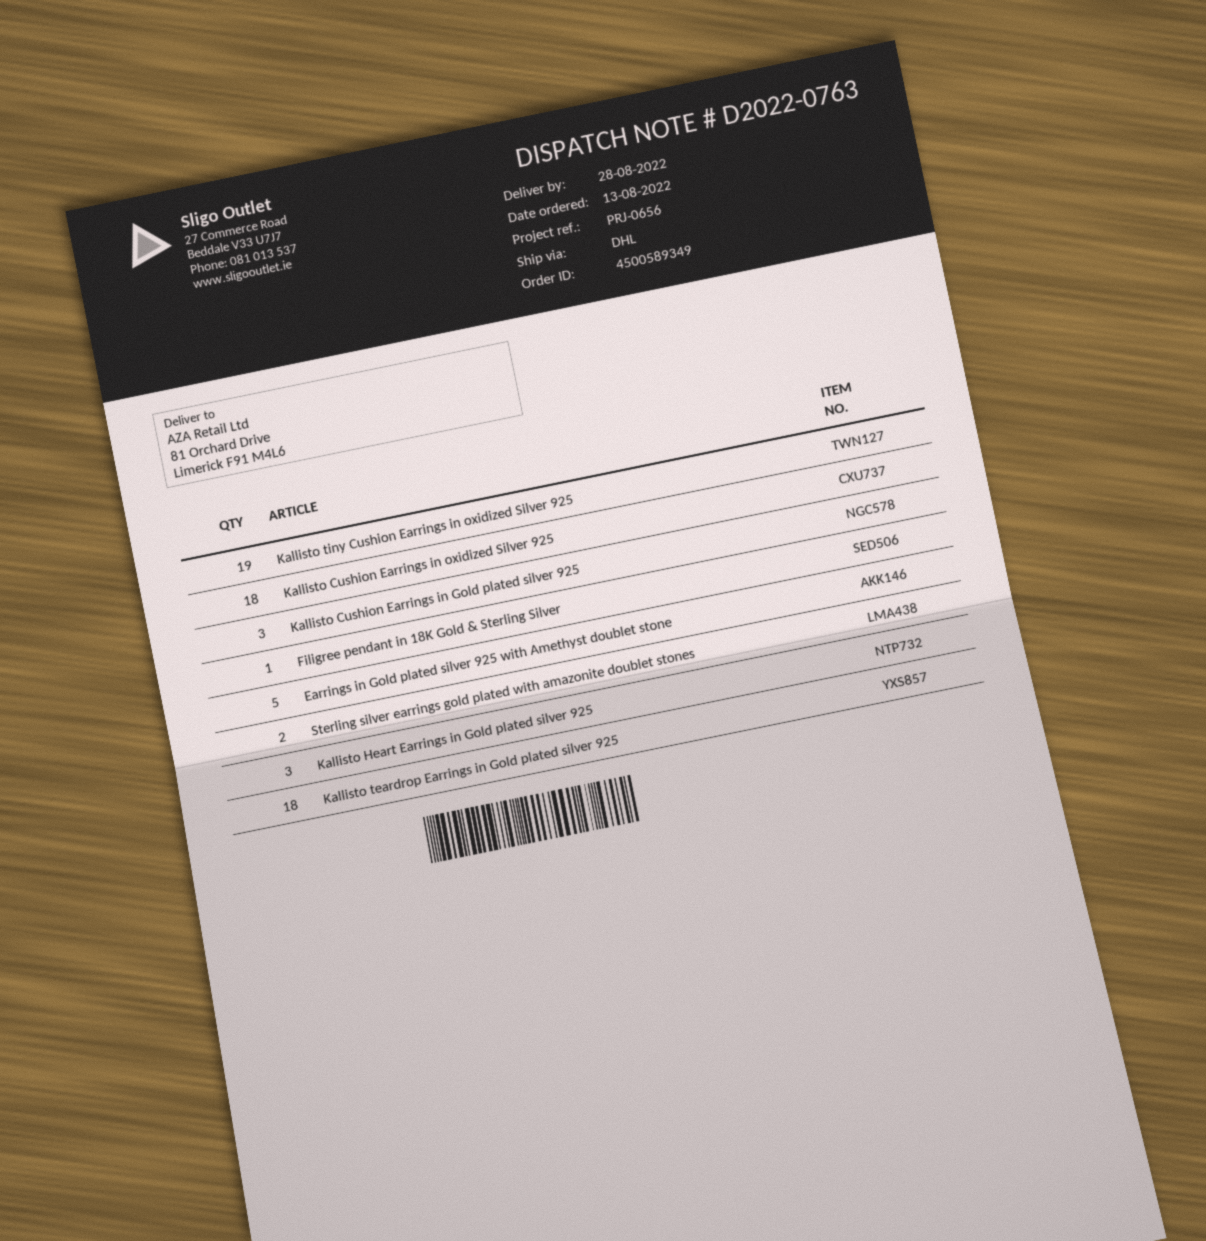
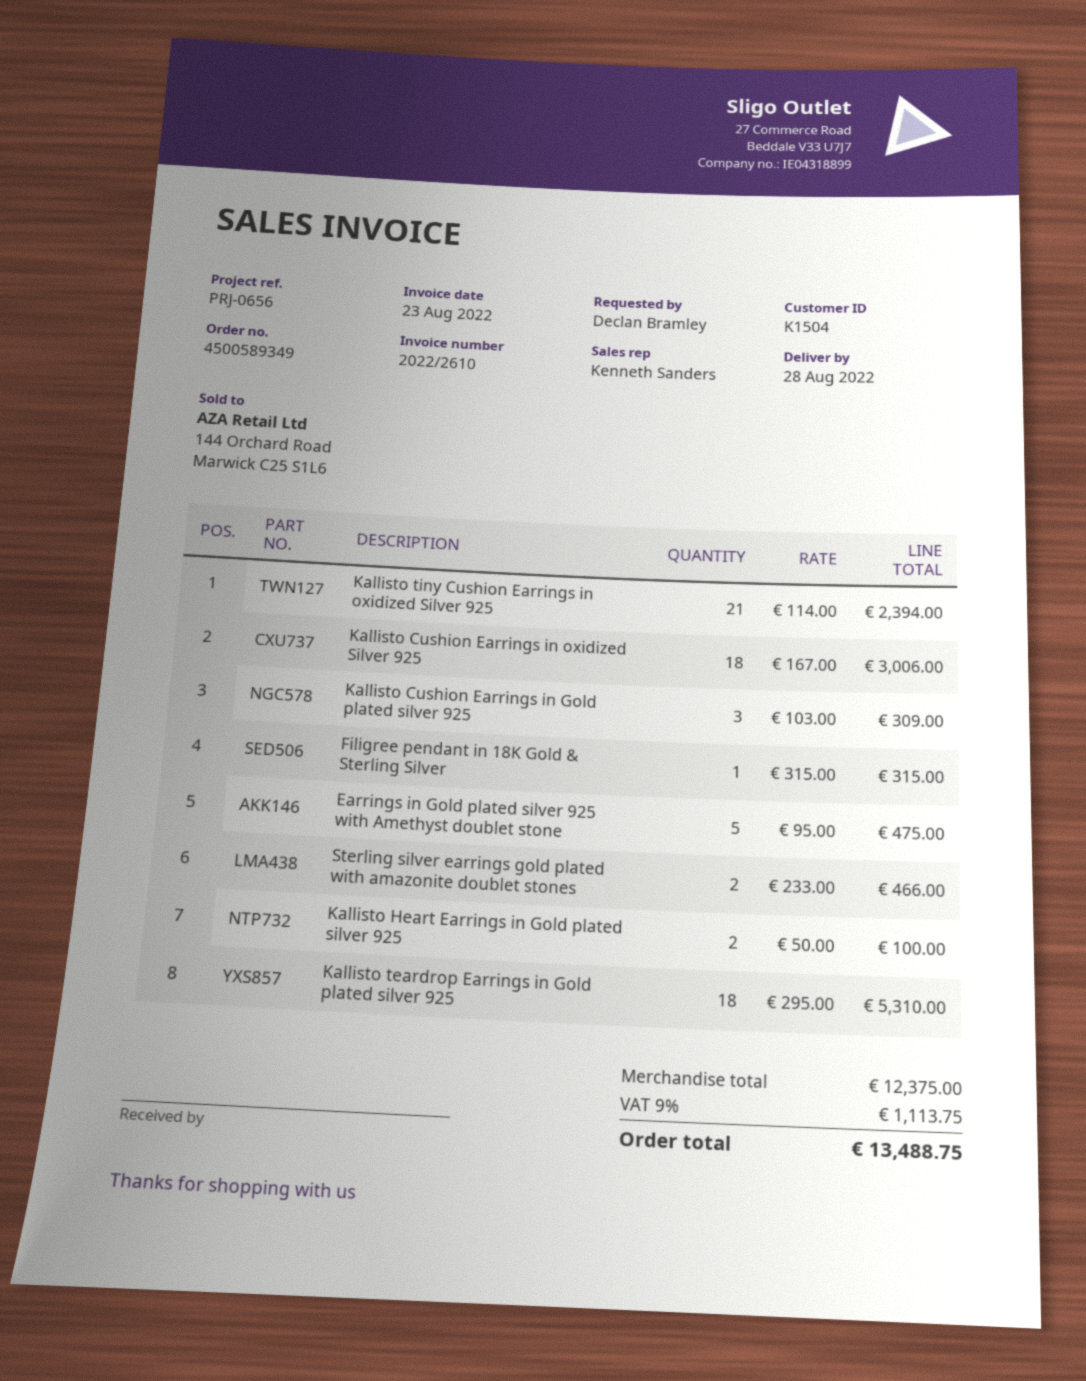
Kallisto tiny Cushion Earrings in oxidized Silver 925: 19 -> 21
Kallisto Heart Earrings in Gold plated silver 925: 3 -> 2

